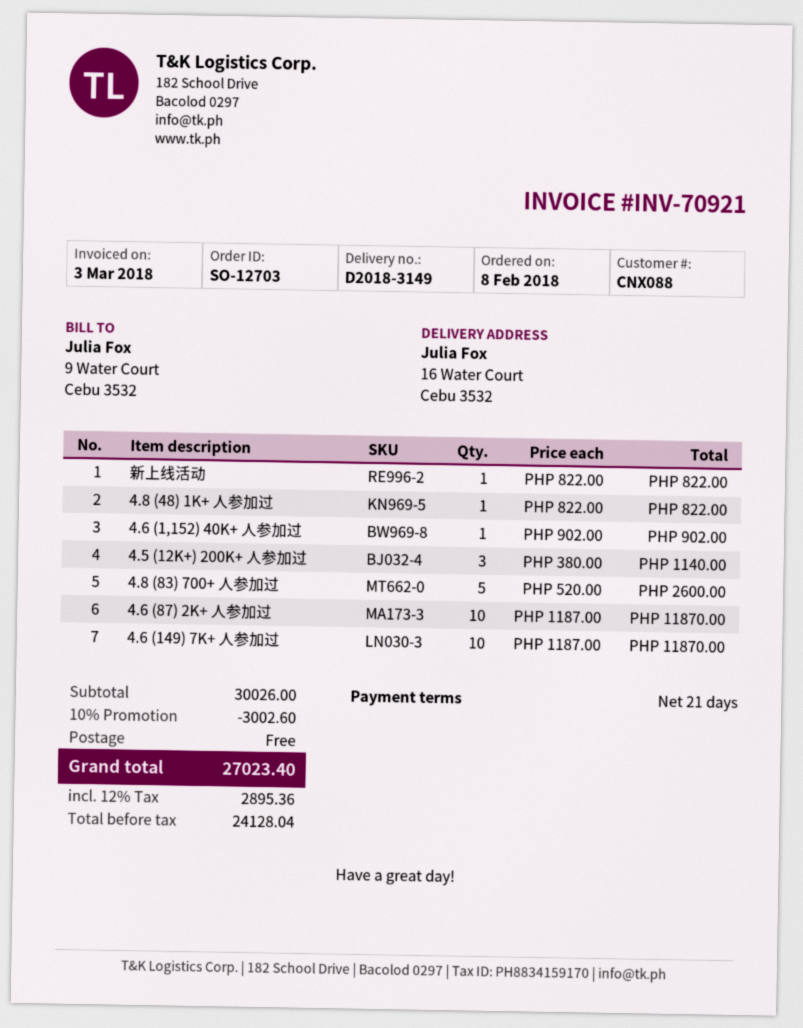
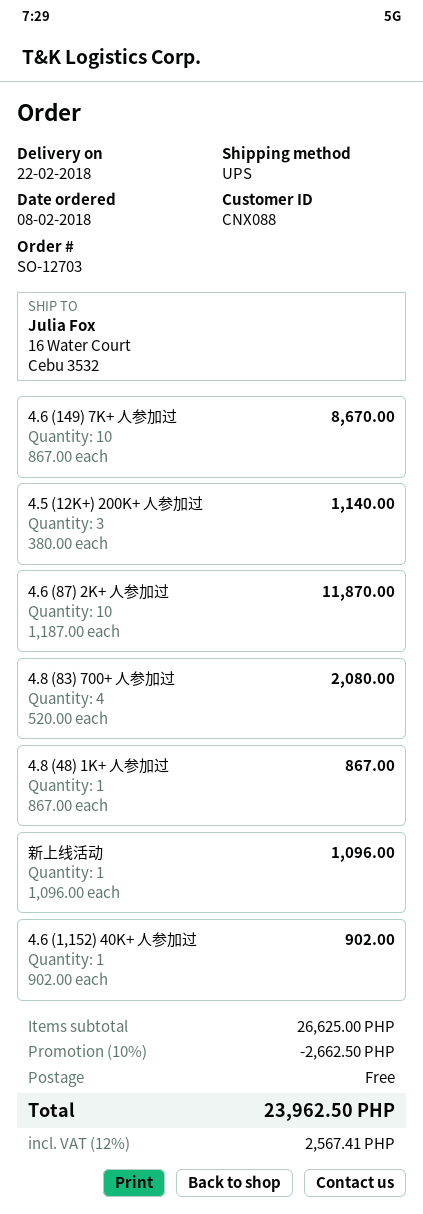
新上线活动: 1 x 822.00 = 822.00 -> 1 x 1096.00 = 1096.00
4.8 (48) 1K+ 人参加过: 1 x 822.00 = 822.00 -> 1 x 867.00 = 867.00
4.8 (83) 700+ 人参加过: 5 x 520.00 = 2600.00 -> 4 x 520.00 = 2080.00
4.6 (149) 7K+ 人参加过: 10 x 1187.00 = 11870.00 -> 10 x 867.00 = 8670.00
subtotal: 30026.00 -> 26625.00
discount: 10% = 3002.60 -> 10% = 2662.50
tax: 12% = 2895.36 -> 12% = 2567.41
total: 27023.40 -> 23962.50

